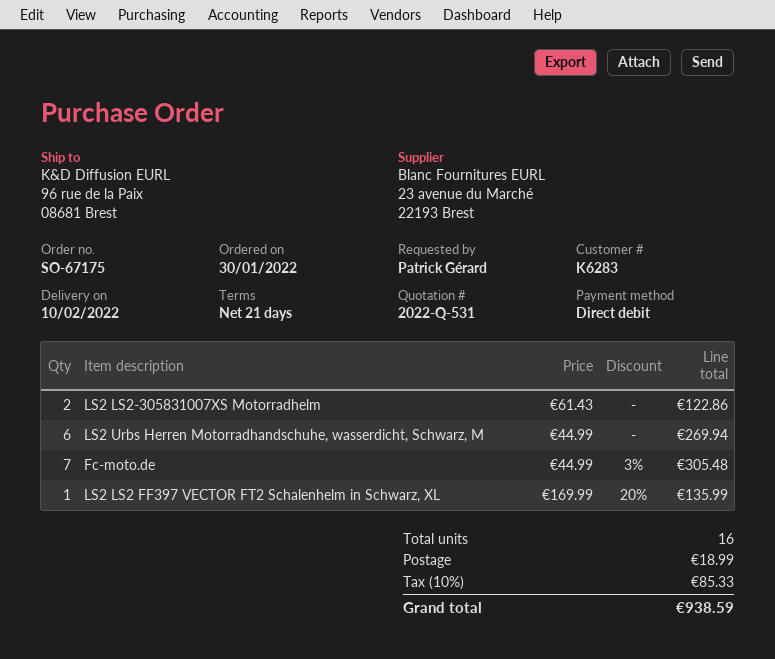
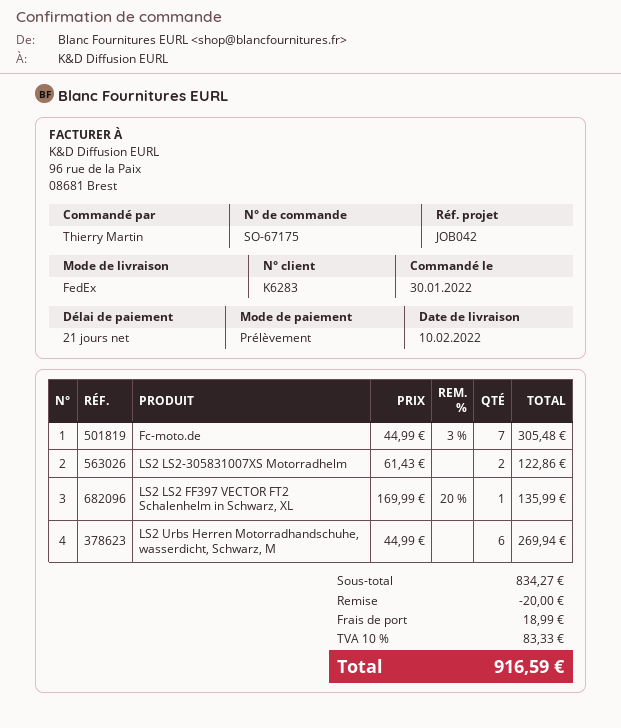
ordered by: Patrick Gérard -> Thierry Martin
discount: none -> 20.00
tax: 10% = 85.33 -> 10% = 83.33
total: 938.59 -> 916.59

